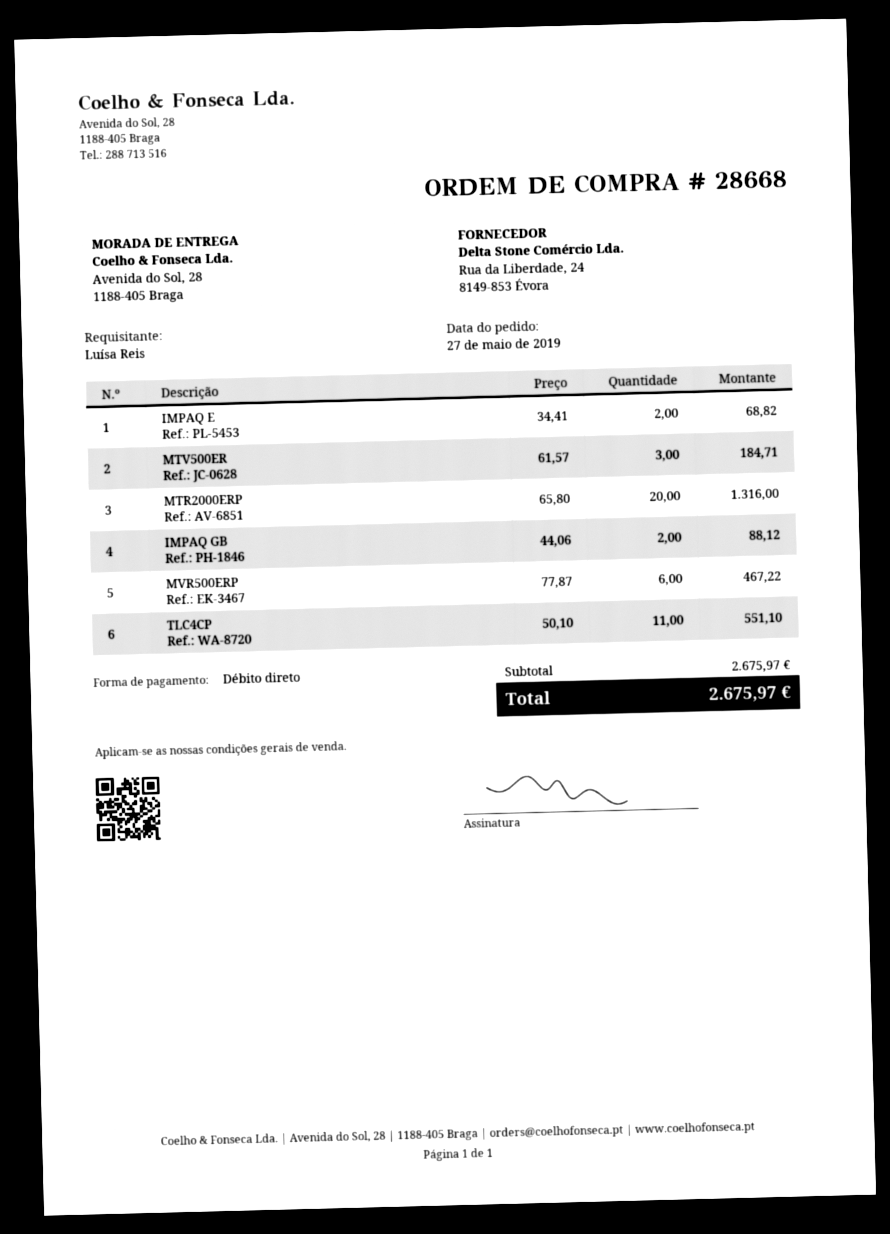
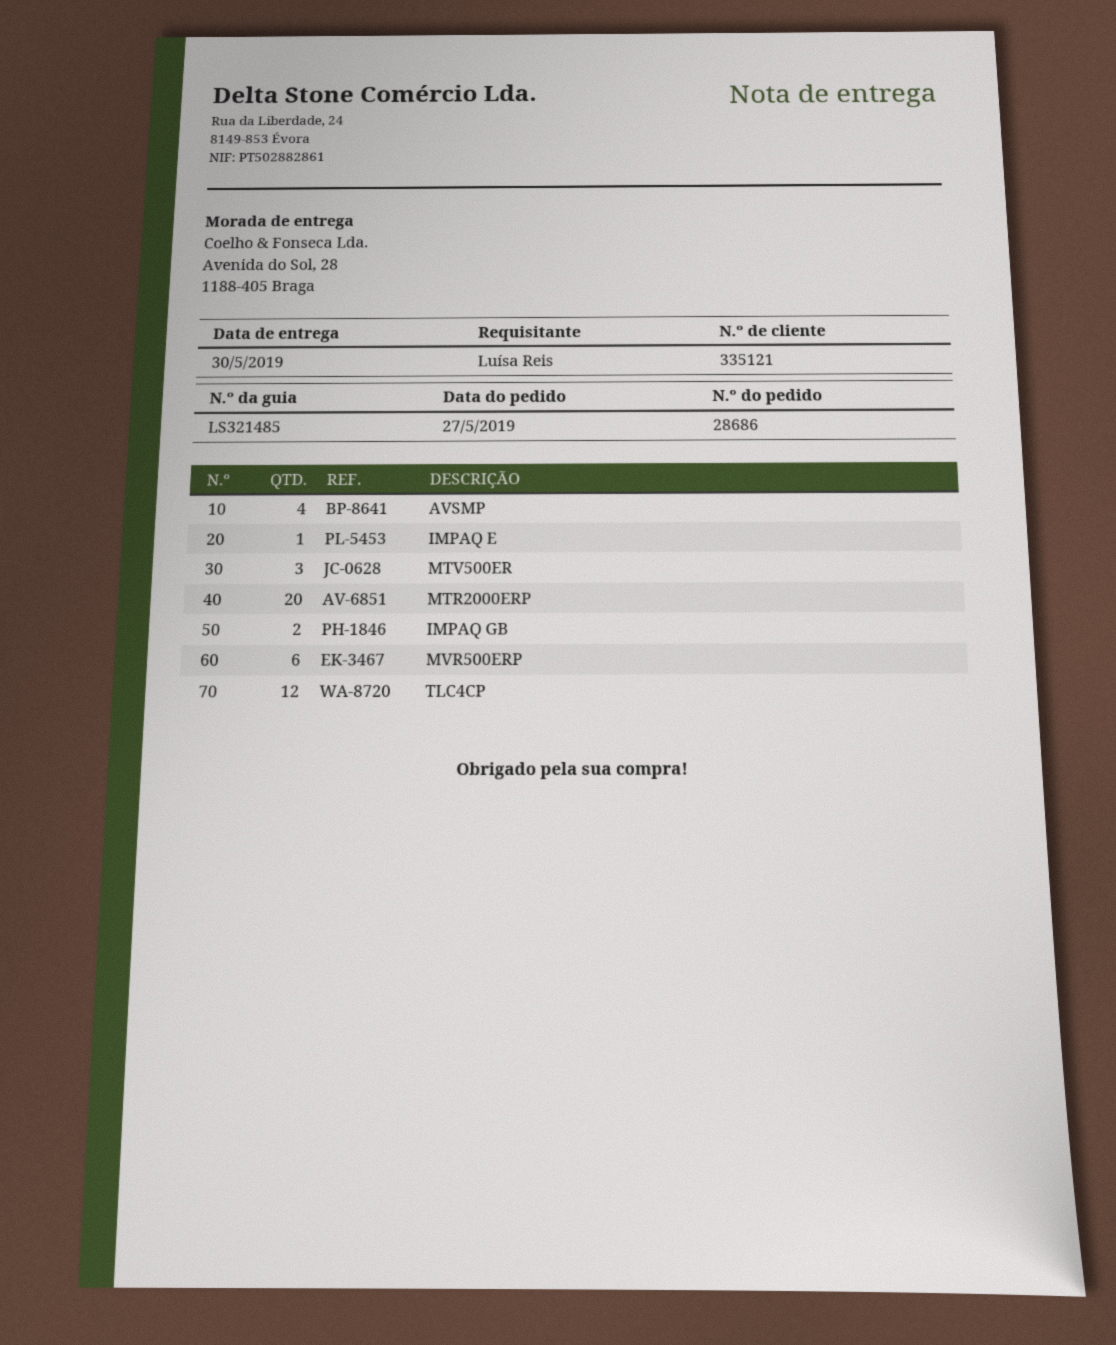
order number: 28668 -> 28686
IMPAQ E: 2 -> 1
TLC4CP: 11 -> 12
AVSMP: none -> 4

